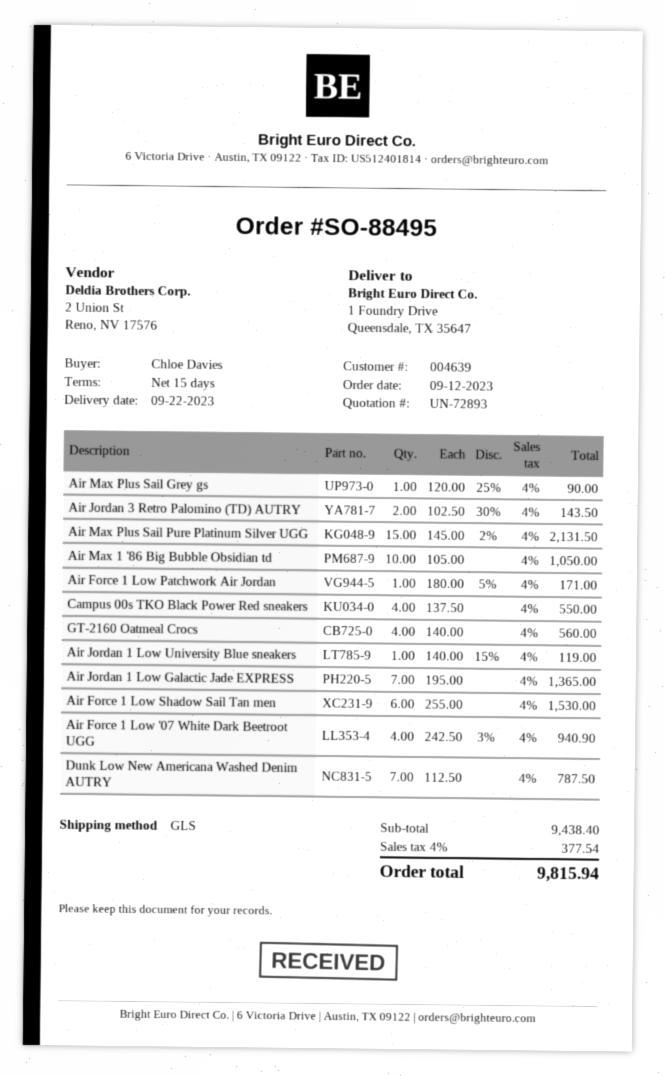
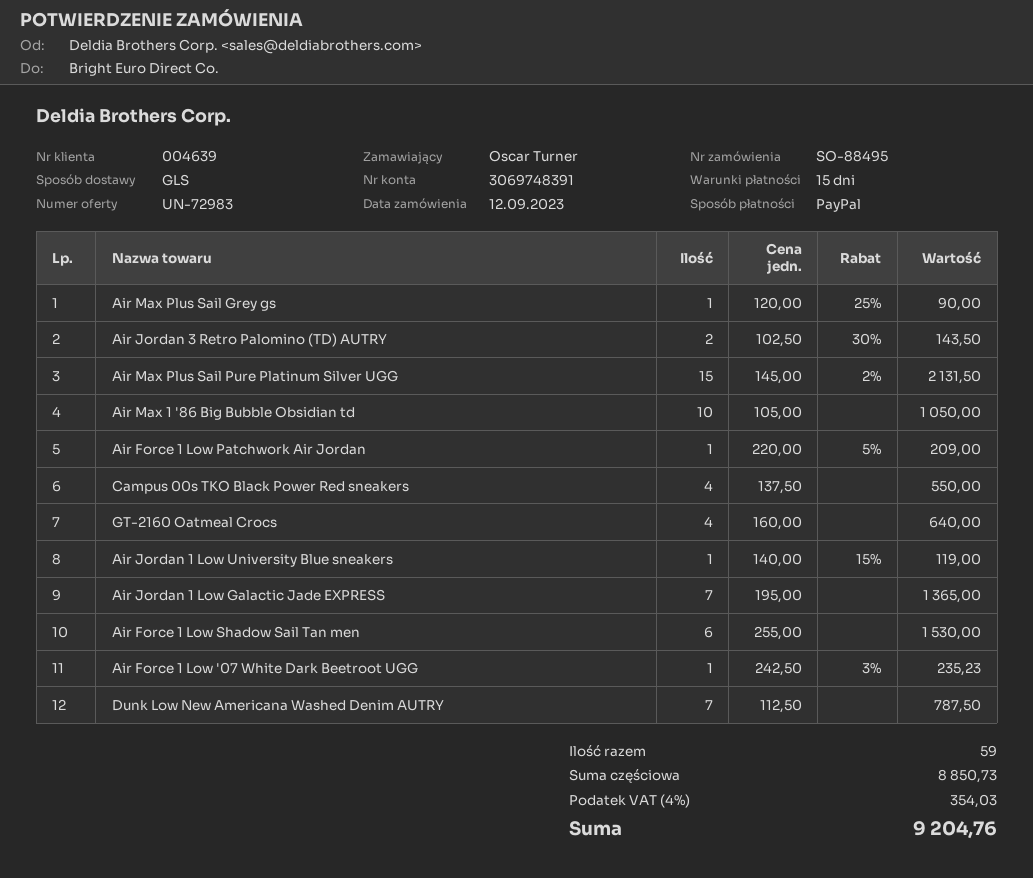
quote number: UN-72893 -> UN-72983
ordered by: Chloe Davies -> Oscar Turner
Air Force 1 Low Patchwork Air Jordan: 1 x 180.00 - 5% = 171.00 -> 1 x 220.00 - 5% = 209.00
GT-2160 Oatmeal Crocs: 4 x 140.00 = 560.00 -> 4 x 160.00 = 640.00
Air Force 1 Low '07 White Dark Beetroot UGG: 4 x 242.50 - 3% = 940.90 -> 1 x 242.50 - 3% = 235.23
subtotal: 9438.40 -> 8850.73
tax: 4% = 377.54 -> 4% = 354.03
total: 9815.94 -> 9204.76

